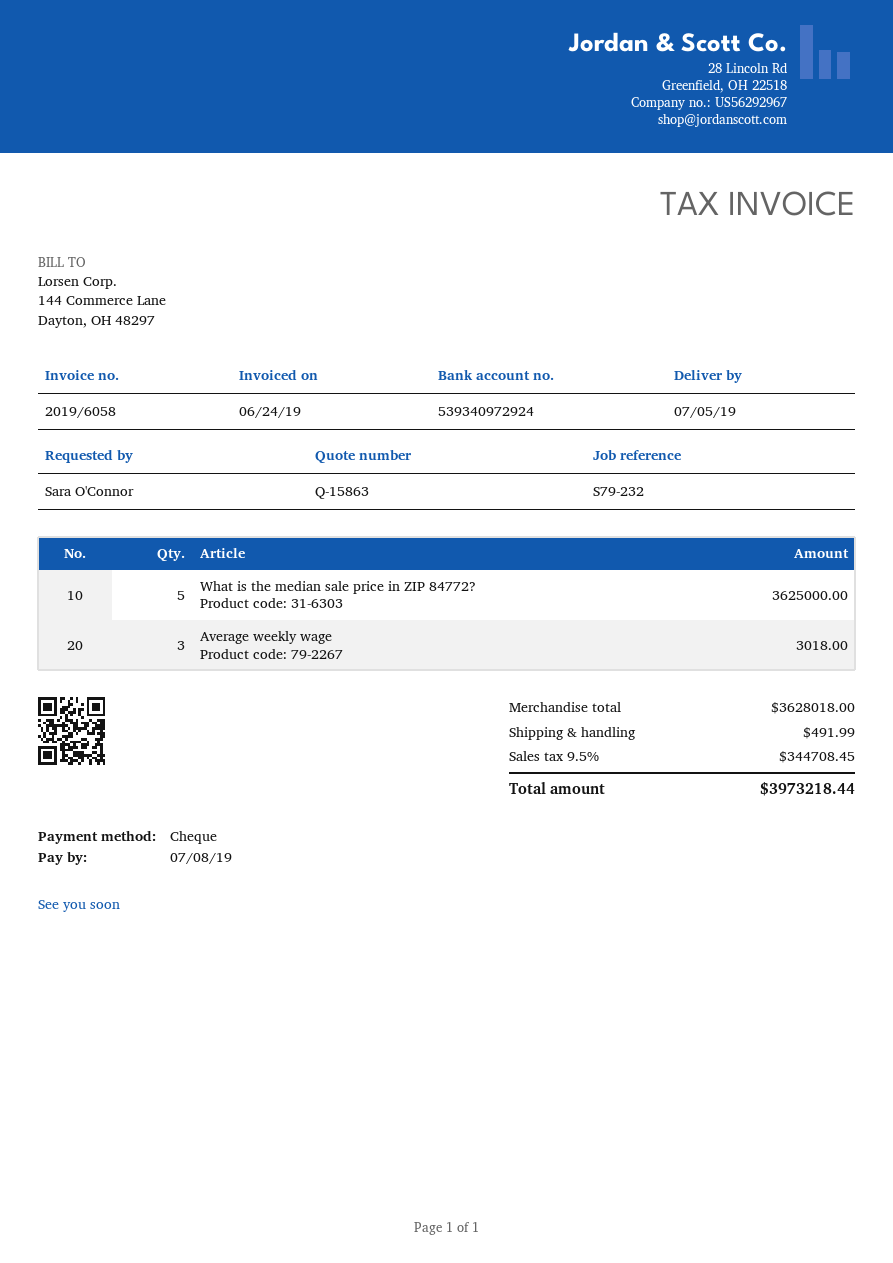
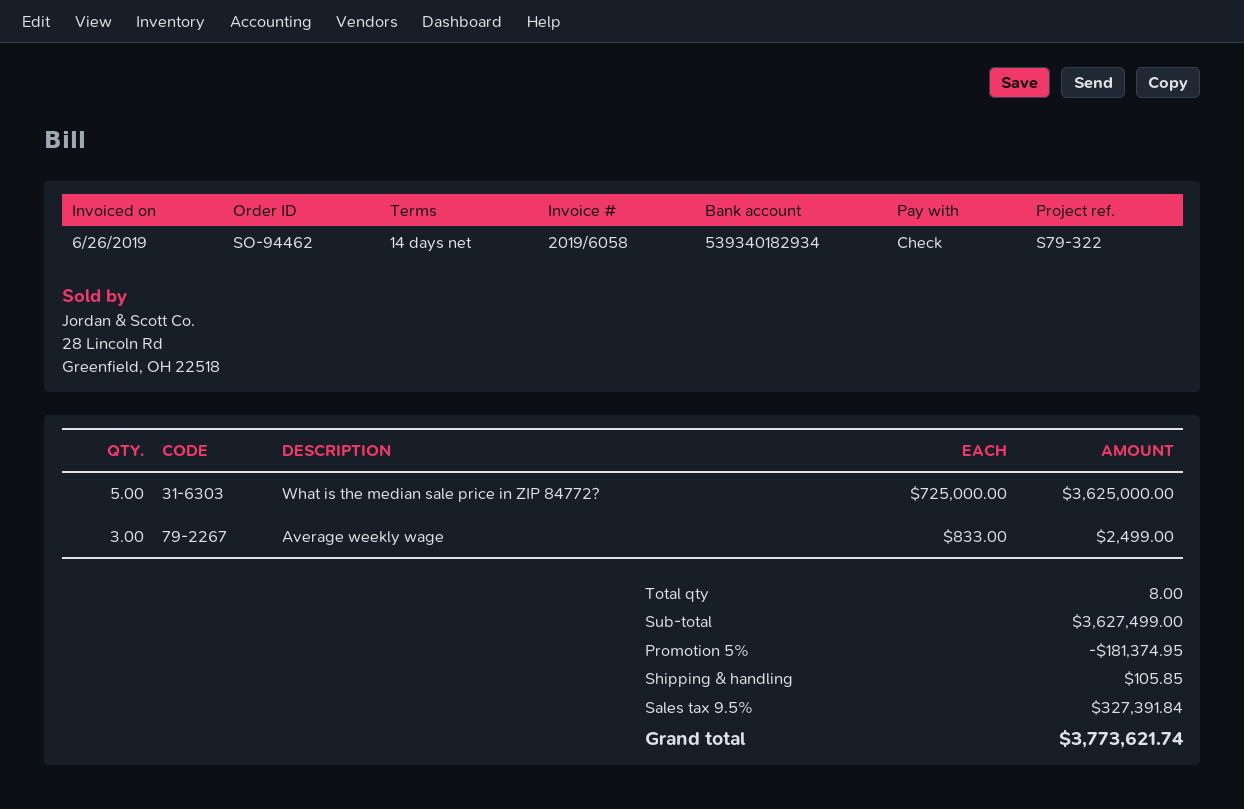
invoice date: 2019-06-24 -> 2019-06-26
reference: S79-232 -> S79-322
bank account: 539340972924 -> 539340182934
Average weekly wage: 3 for 3018.00 -> 3 for 2499.00
subtotal: 3628018.00 -> 3627499.00
discount: none -> 5% = 181374.95
shipping: 491.99 -> 105.85
tax: 9.5% = 344708.45 -> 9.5% = 327391.84
total: 3973218.44 -> 3773621.74

